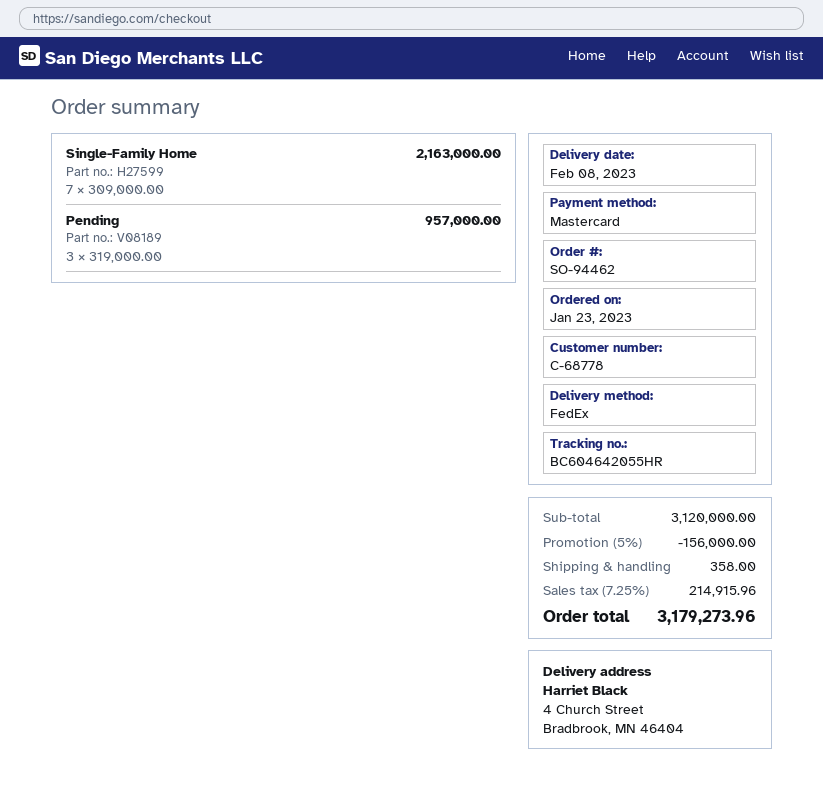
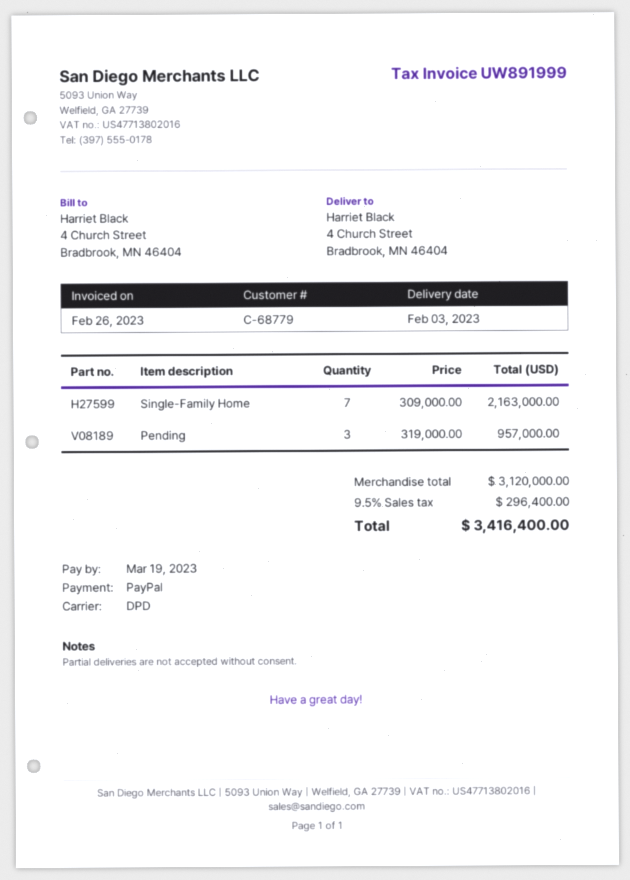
delivery date: 2023-02-08 -> 2023-02-03
customer number: C-68778 -> C-68779
payment method: Mastercard -> PayPal
shipping method: FedEx -> DPD
discount: 5% = 156000.00 -> none
shipping: 358.00 -> none
tax: 7.25% = 214915.96 -> 9.5% = 296400.00
total: 3179273.96 -> 3416400.00

